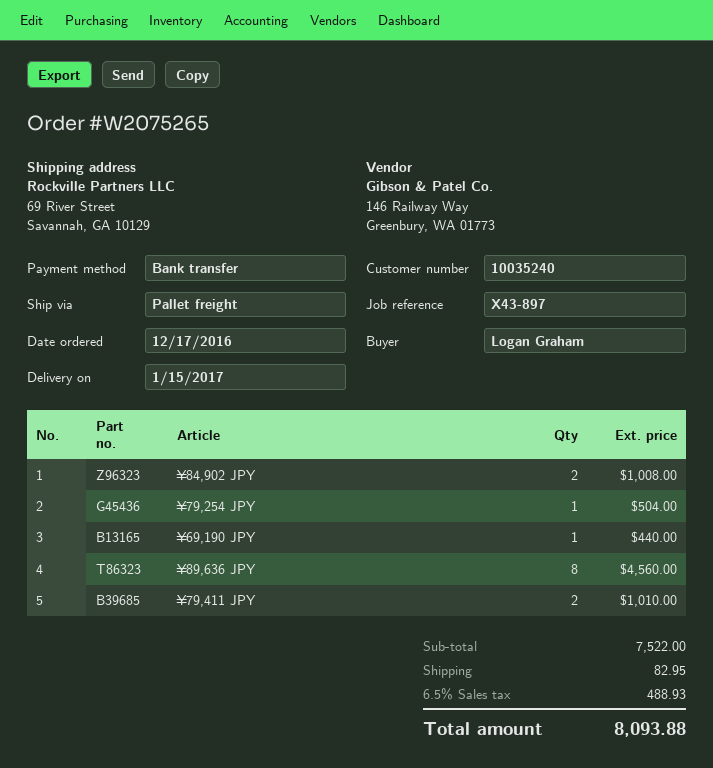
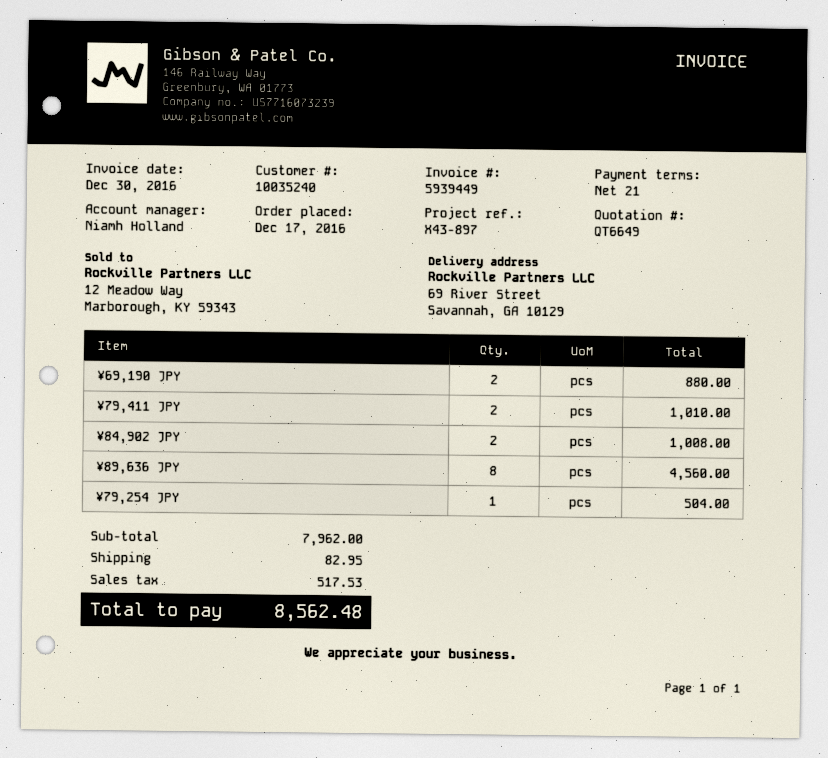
¥69,190 JPY: 1 for 440.00 -> 2 for 880.00
subtotal: 7522.00 -> 7962.00
tax: 488.93 -> 517.53
total: 8093.88 -> 8562.48

